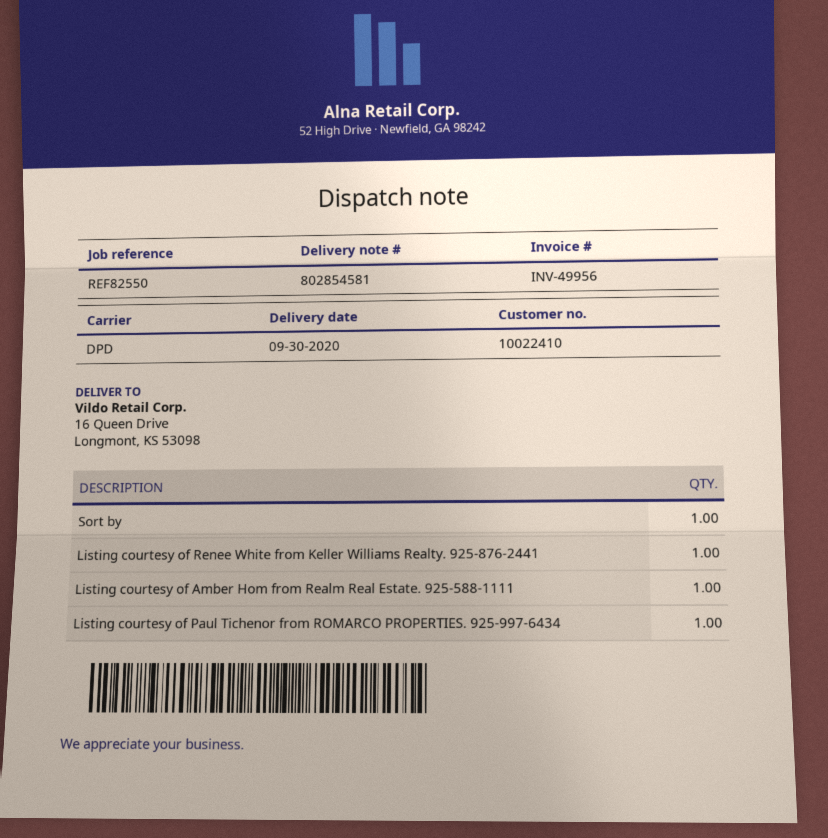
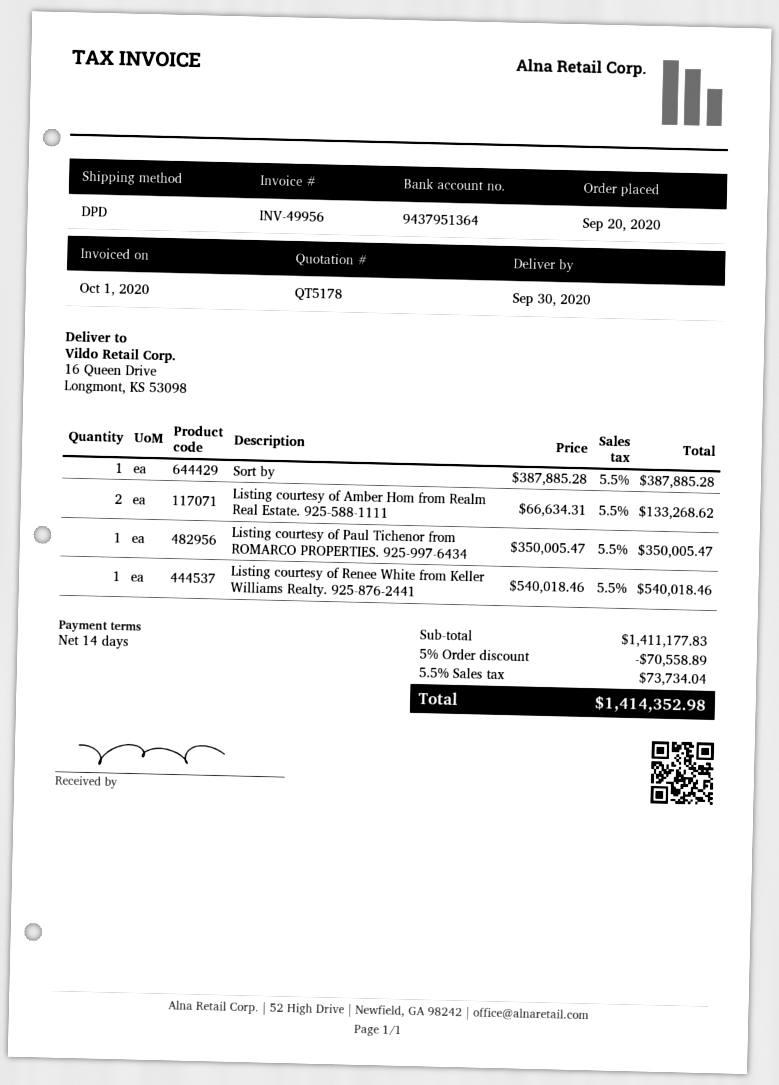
Listing courtesy of Amber Hom from Realm Real Estate. 925-588-1111: 1 -> 2

